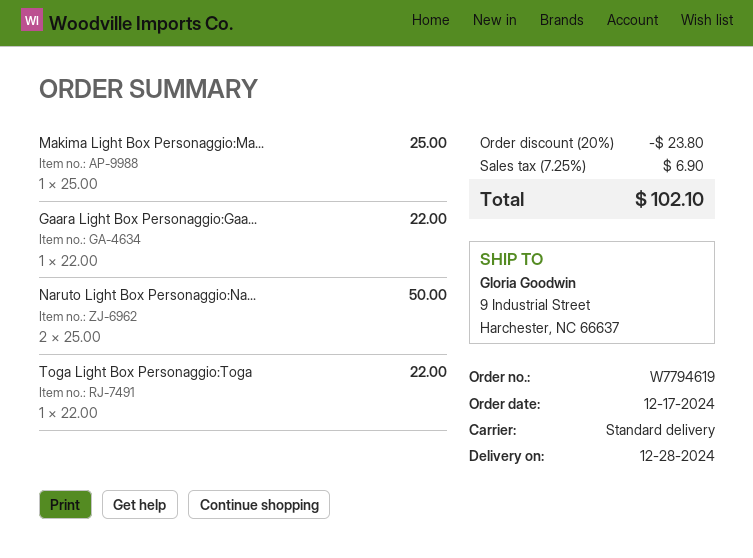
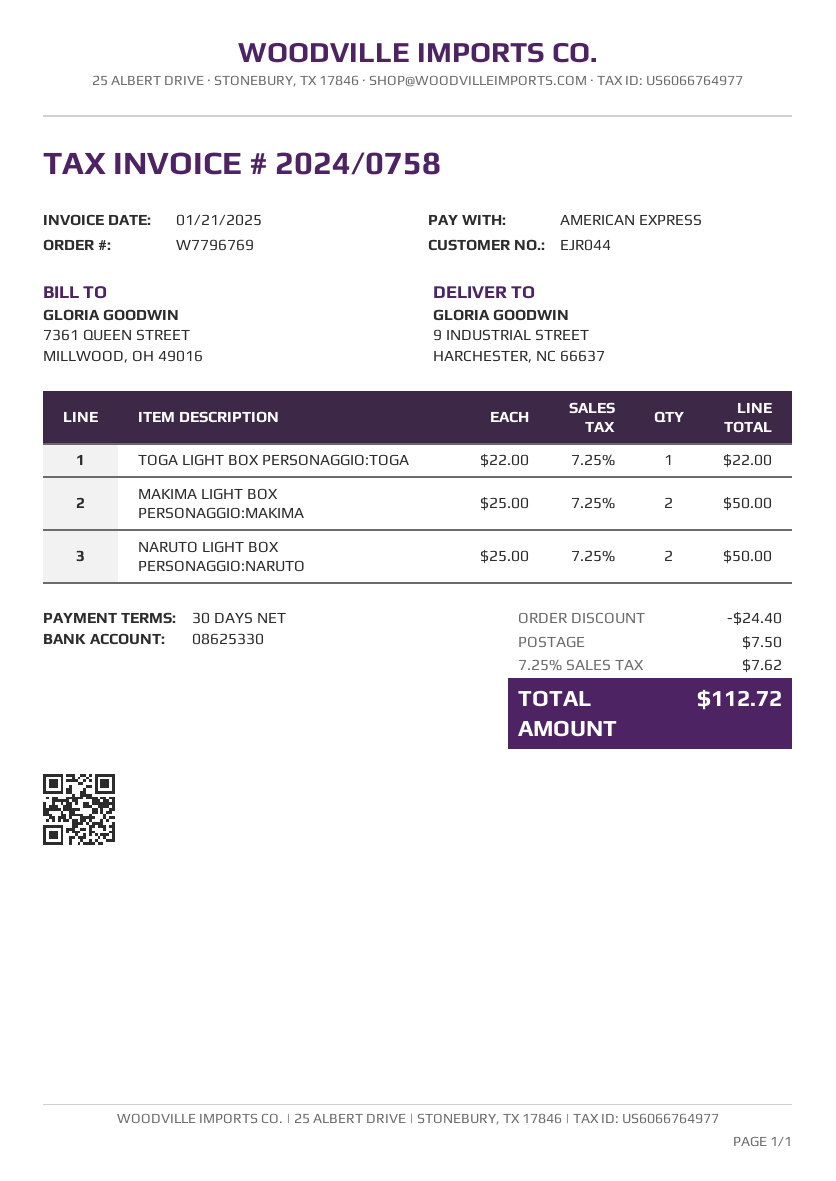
order number: W7794619 -> W7796769
Makima Light Box Personaggio:Ma...: 1 x 25.00 = 25.00 -> 2 x 25.00 = 50.00
Gaara Light Box Personaggio:Gaa...: 1 x 22.00 = 22.00 -> none
discount: 23.80 -> 24.40
shipping: none -> 7.50
tax: 7.25% = 6.90 -> 7.25% = 7.62
total: 102.10 -> 112.72

